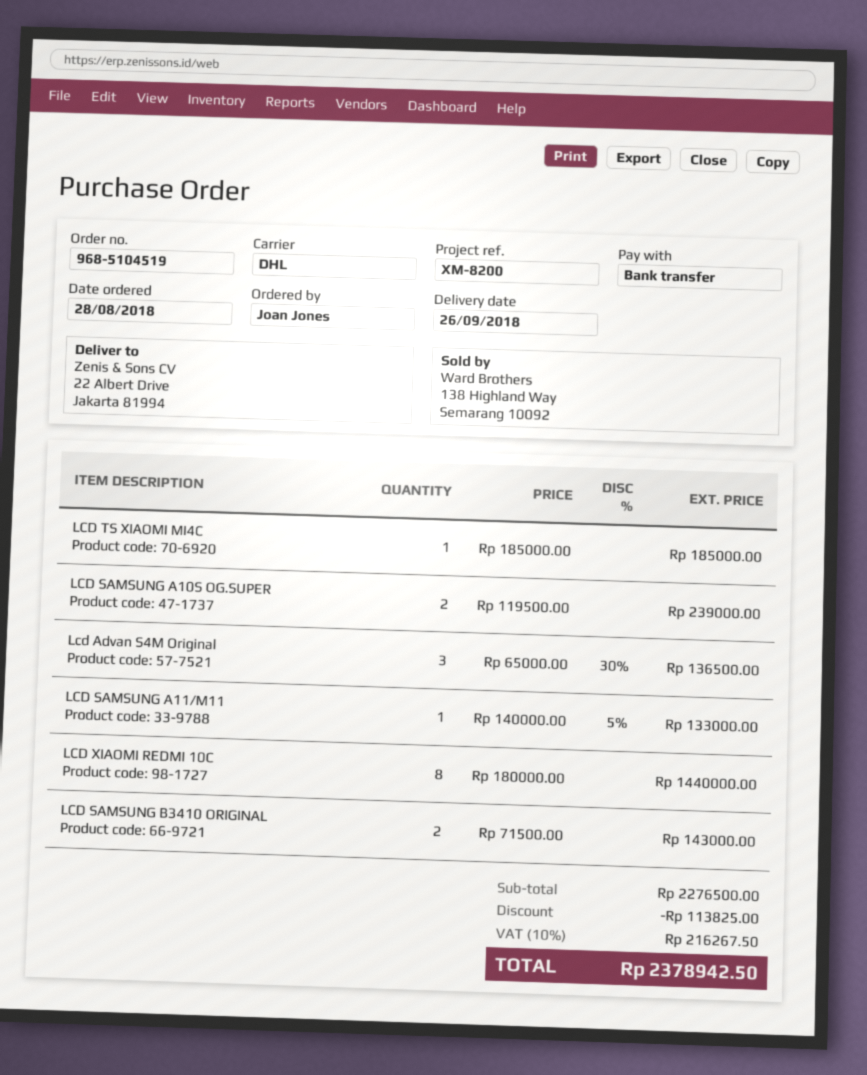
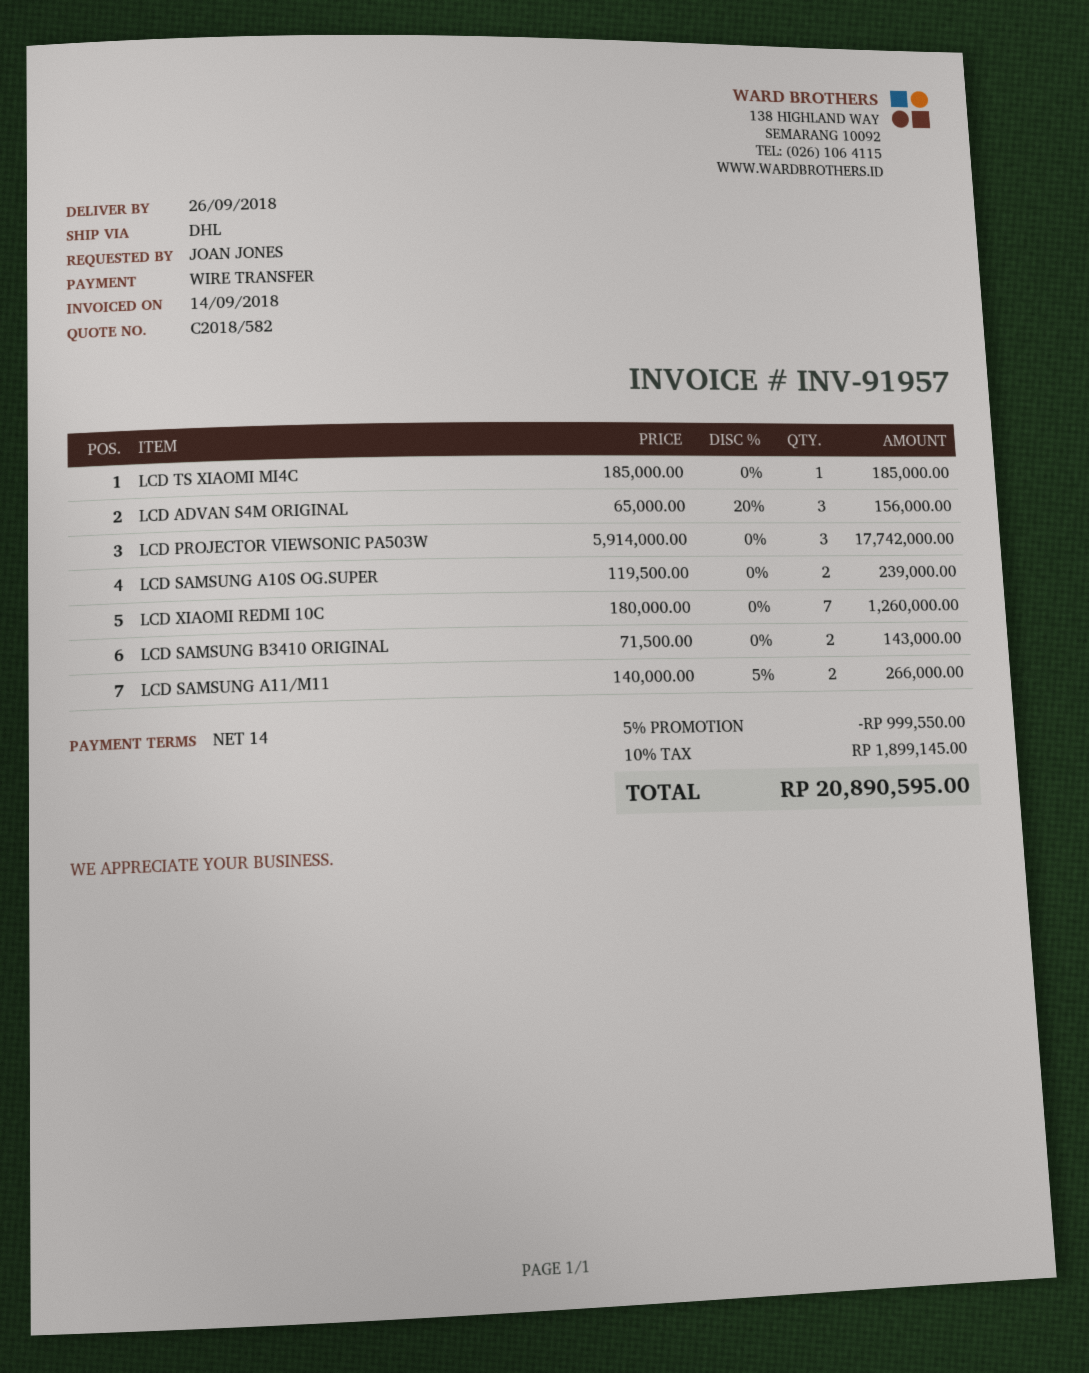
Lcd Advan S4M Original: 3 x 65000.00 - 30% = 136500.00 -> 3 x 65000.00 - 20% = 156000.00
LCD SAMSUNG A11/M11: 1 x 140000.00 - 5% = 133000.00 -> 2 x 140000.00 - 5% = 266000.00
LCD XIAOMI REDMI 10C: 8 x 180000.00 = 1440000.00 -> 7 x 180000.00 = 1260000.00
LCD PROJECTOR VIEWSONIC PA503W: none -> 3 x 5914000.00 = 17742000.00
discount: 113825.00 -> 999550.00
tax: 10% = 216267.50 -> 10% = 1899145.00
total: 2378942.50 -> 20890595.00

